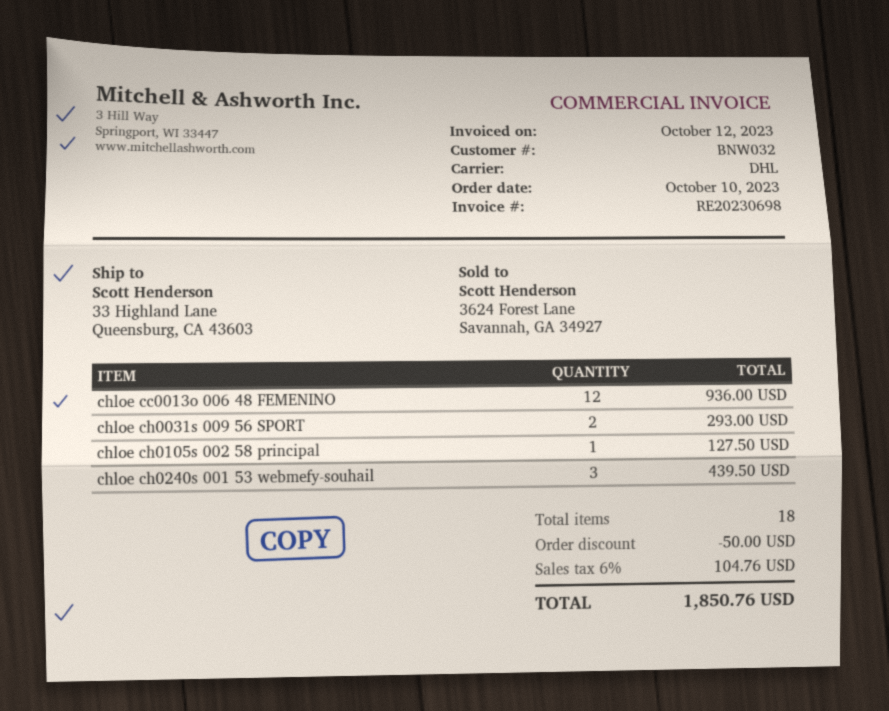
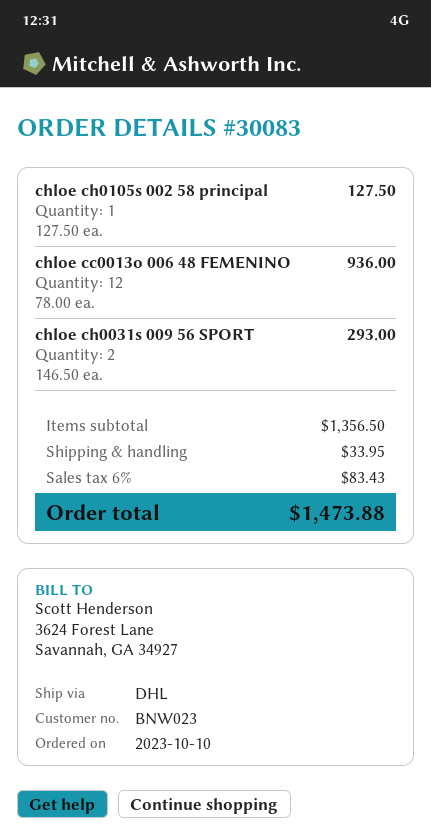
customer number: BNW032 -> BNW023
chloe ch0240s 001 53 webmefy-souhail: 3 for 439.50 -> none
discount: 50.00 -> none
shipping: none -> 33.95
tax: 6% = 104.76 -> 6% = 83.43
total: 1850.76 -> 1473.88

